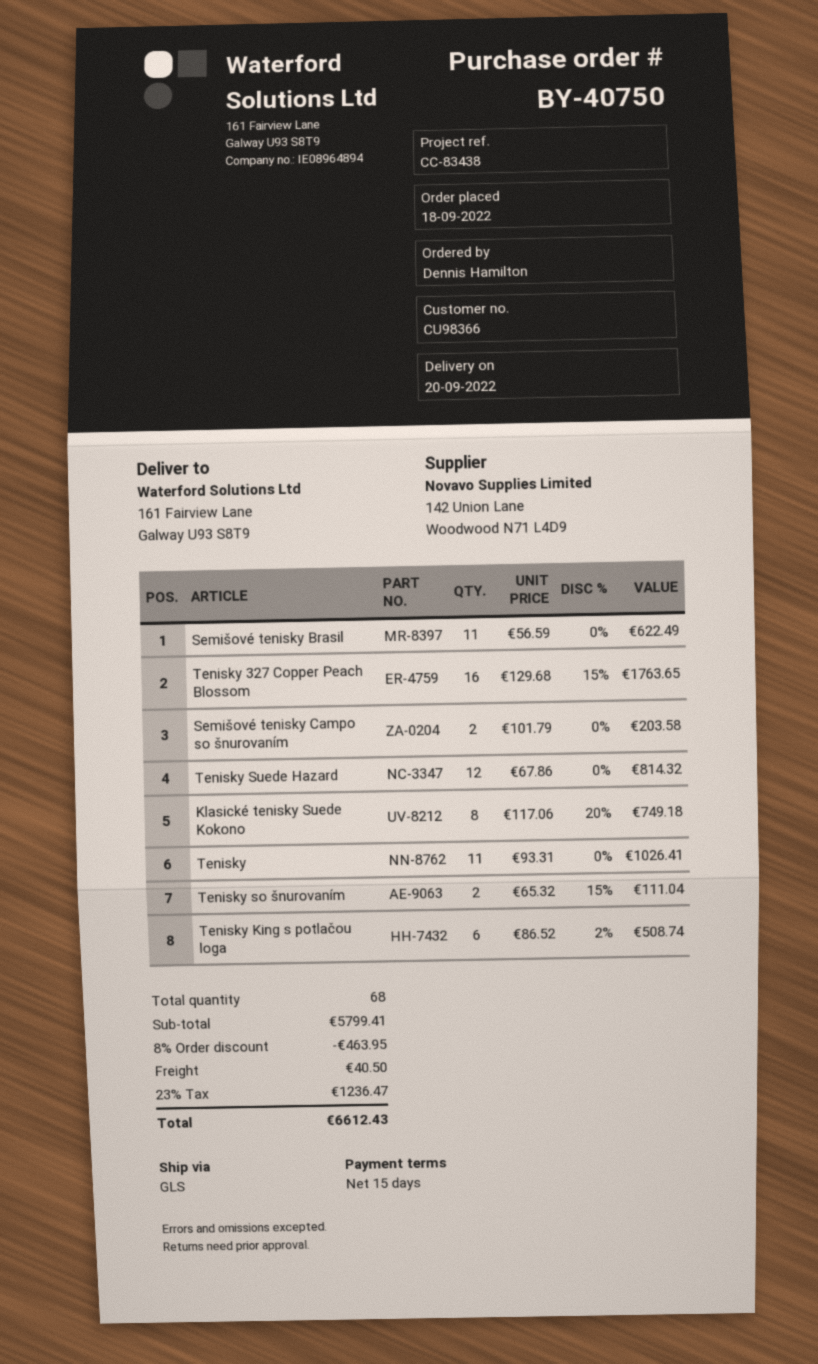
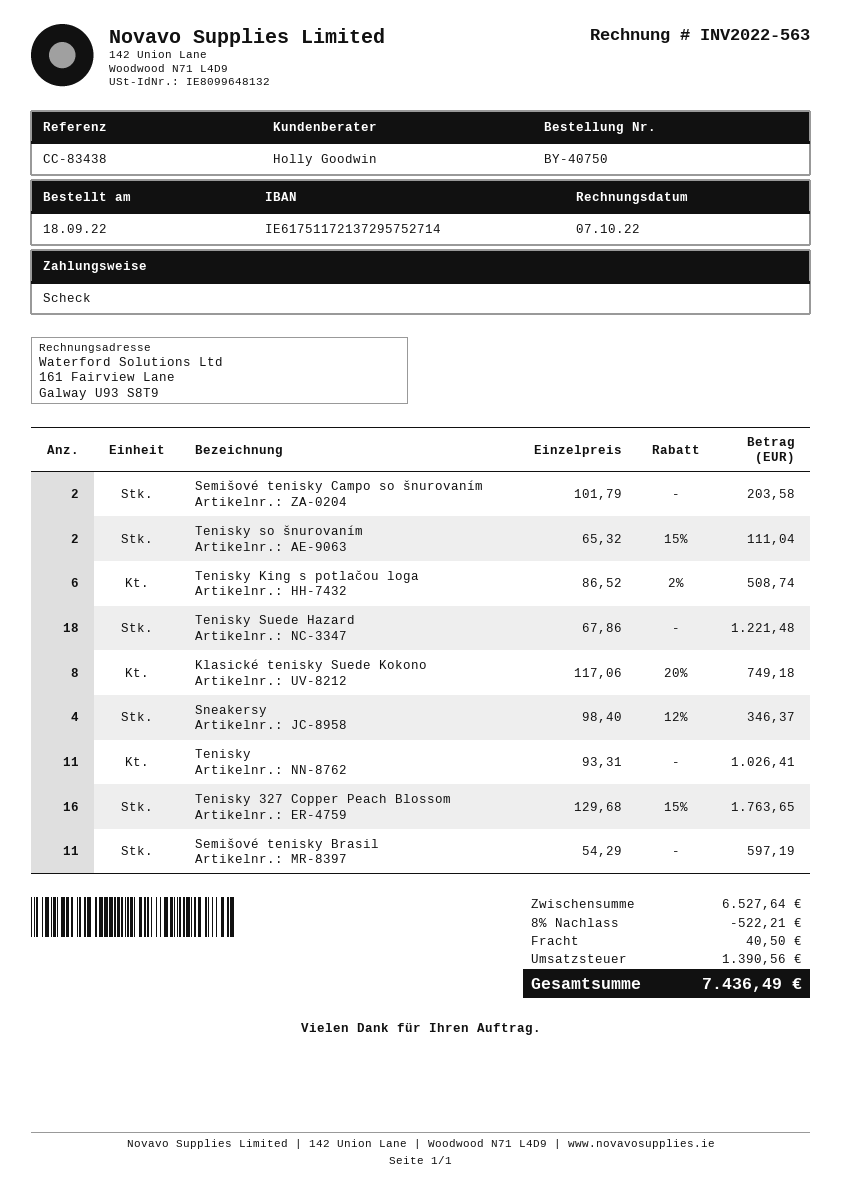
Semišové tenisky Brasil: 11 x 56.59 = 622.49 -> 11 x 54.29 = 597.19
Tenisky Suede Hazard: 12 x 67.86 = 814.32 -> 18 x 67.86 = 1221.48
Sneakersy: none -> 4 x 98.40 - 12% = 346.37
subtotal: 5799.41 -> 6527.64
discount: 8% = 463.95 -> 8% = 522.21
tax: 1236.47 -> 1390.56
total: 6612.43 -> 7436.49

